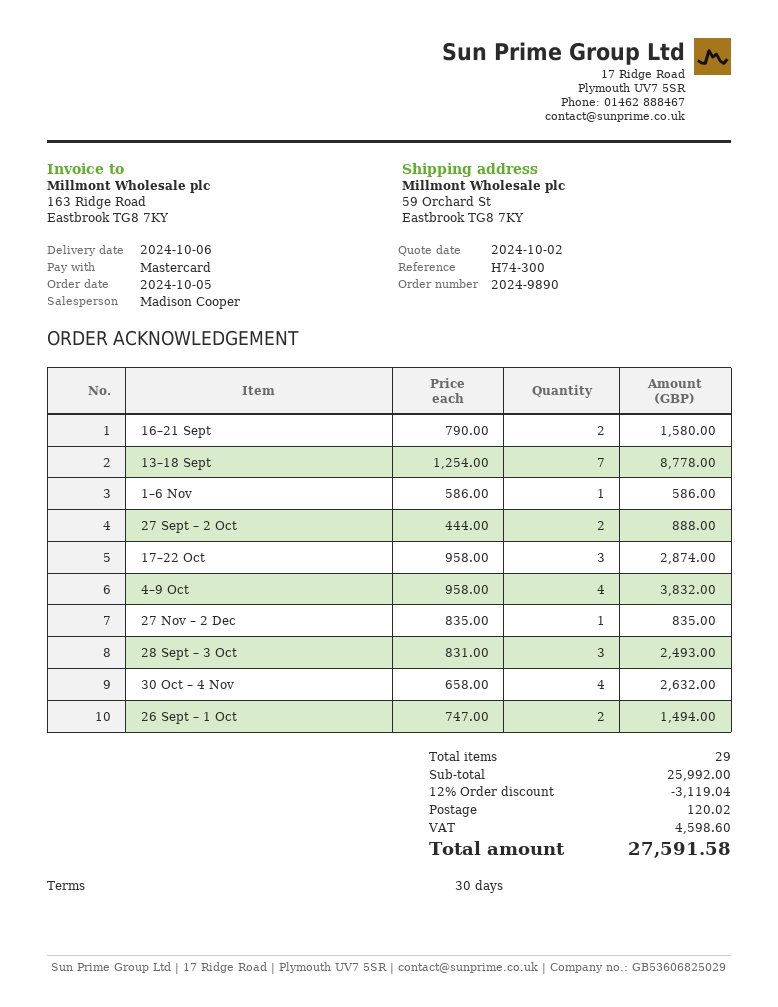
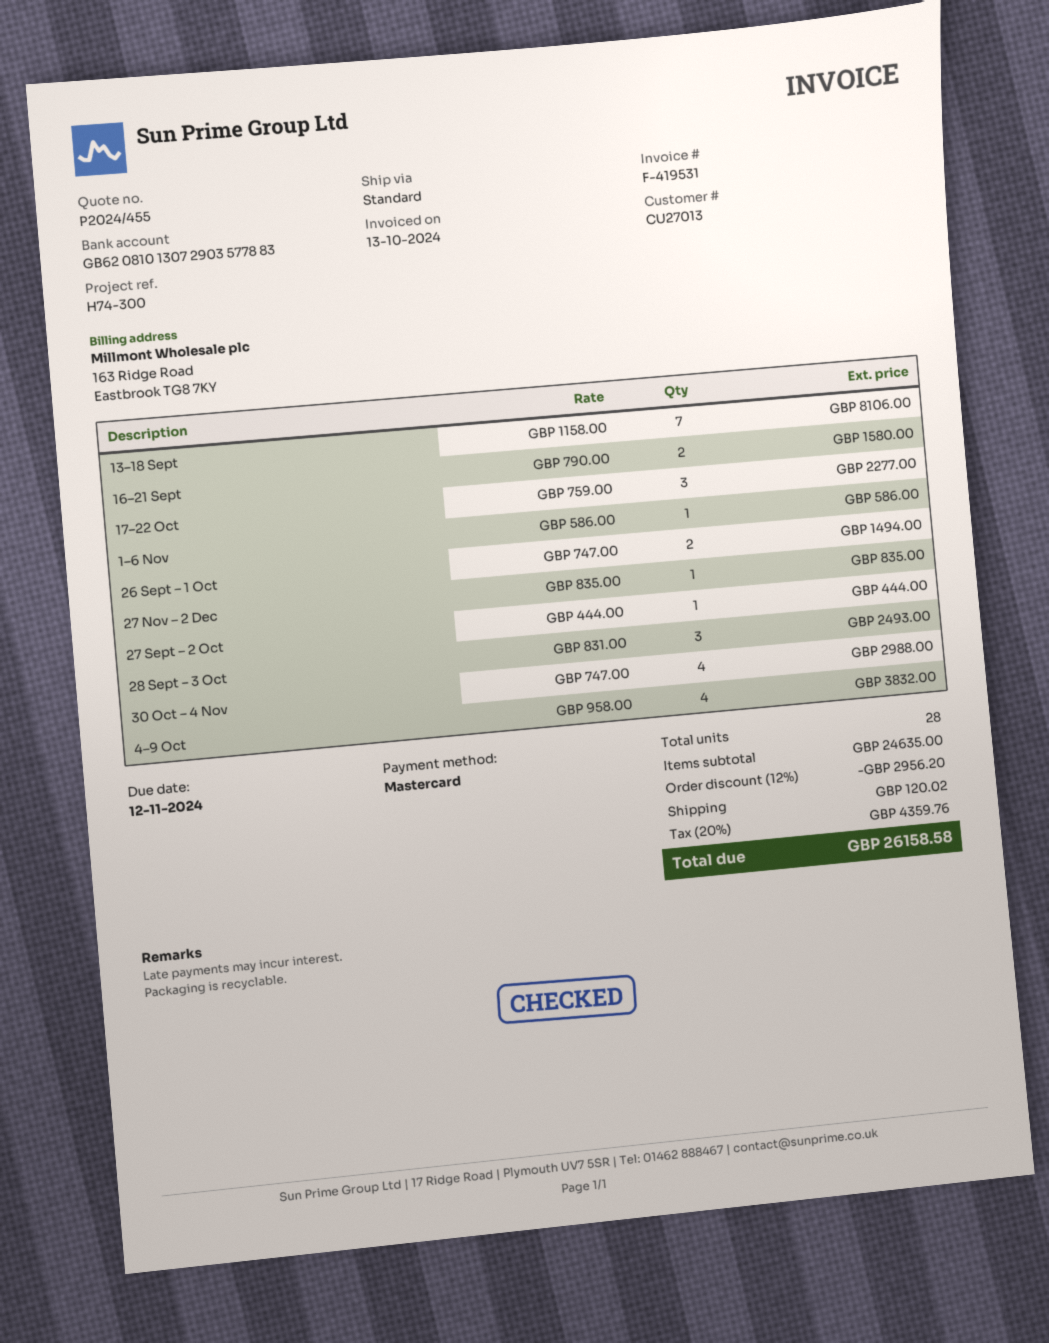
13–18 Sept: 7 x 1254.00 = 8778.00 -> 7 x 1158.00 = 8106.00
27 Sept – 2 Oct: 2 x 444.00 = 888.00 -> 1 x 444.00 = 444.00
17–22 Oct: 3 x 958.00 = 2874.00 -> 3 x 759.00 = 2277.00
30 Oct – 4 Nov: 4 x 658.00 = 2632.00 -> 4 x 747.00 = 2988.00
total quantity: 29 -> 28
subtotal: 25992.00 -> 24635.00
discount: 12% = 3119.04 -> 12% = 2956.20
tax: 4598.60 -> 4359.76
total: 27591.58 -> 26158.58

